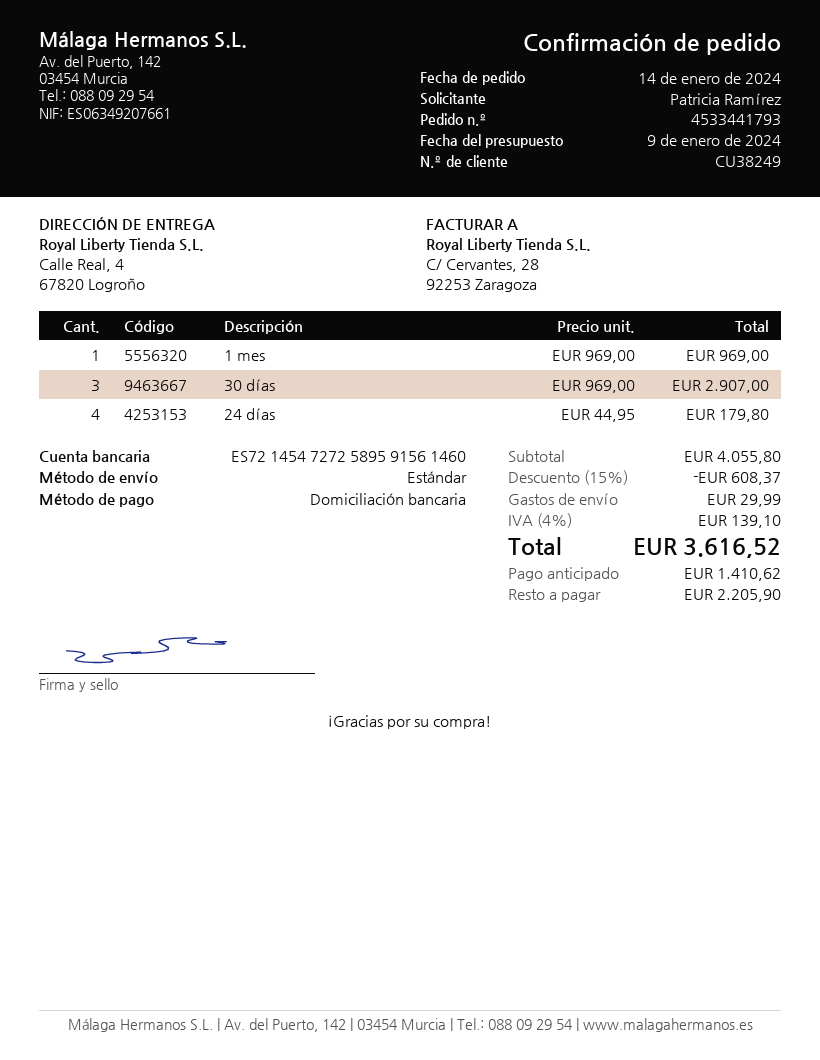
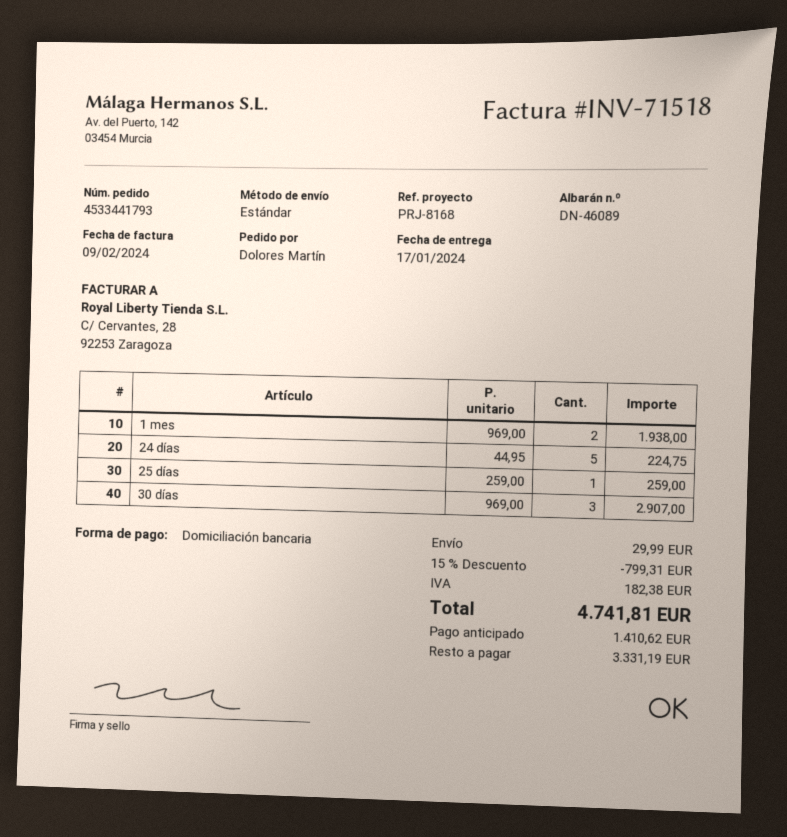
ordered by: Patricia Ramírez -> Dolores Martín
1 mes: 1 x 969.00 = 969.00 -> 2 x 969.00 = 1938.00
24 días: 4 x 44.95 = 179.80 -> 5 x 44.95 = 224.75
25 días: none -> 1 x 259.00 = 259.00
discount: 15% = 608.37 -> 15% = 799.31
tax: 139.10 -> 182.38
total: 3616.52 -> 4741.81
balance: 2205.90 -> 3331.19

